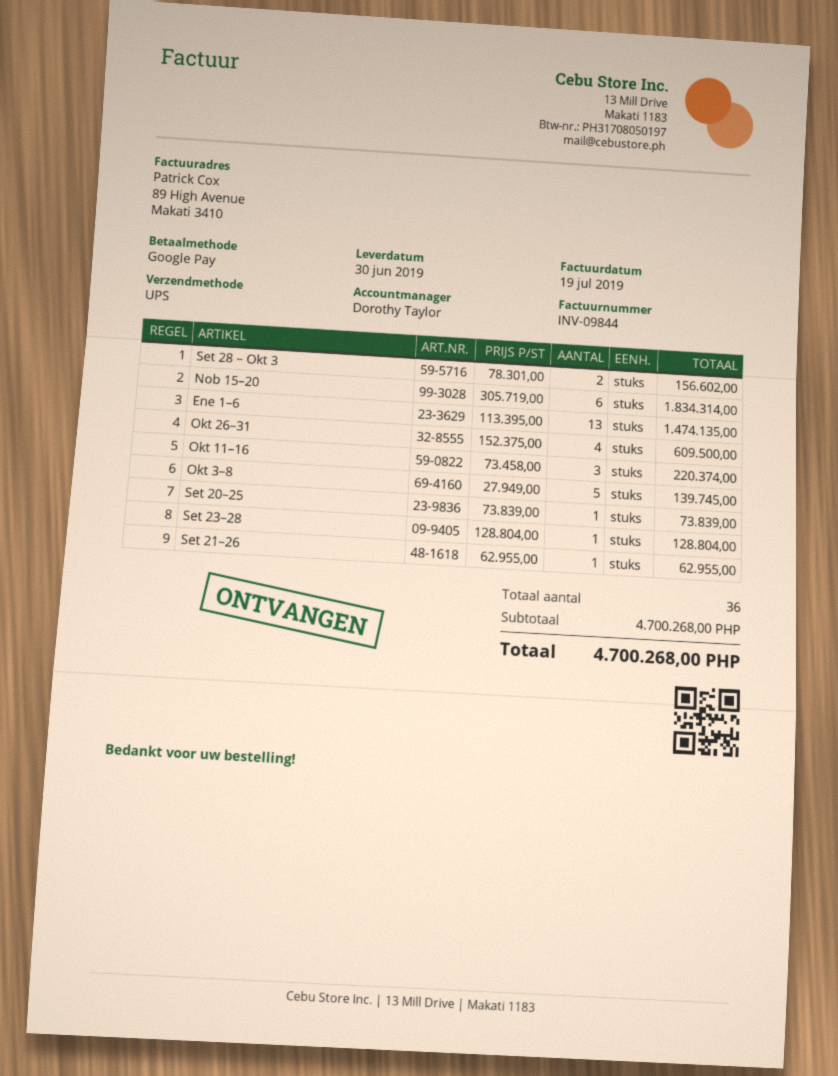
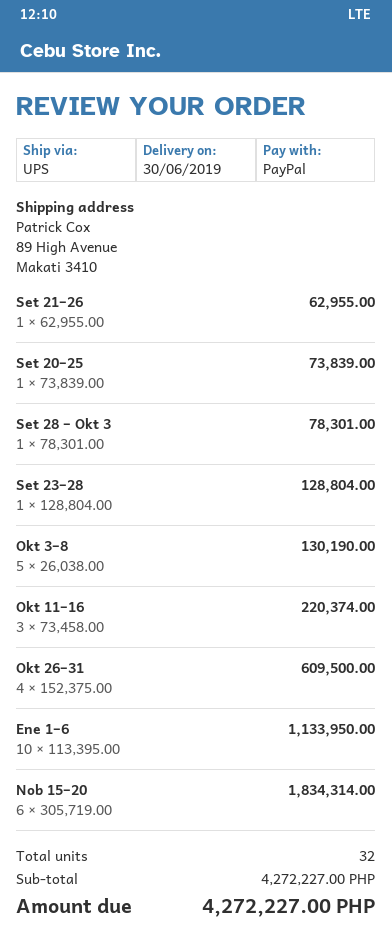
payment method: Google Pay -> PayPal
Set 28 – Okt 3: 2 x 78301.00 = 156602.00 -> 1 x 78301.00 = 78301.00
Ene 1–6: 13 x 113395.00 = 1474135.00 -> 10 x 113395.00 = 1133950.00
Okt 3–8: 5 x 27949.00 = 139745.00 -> 5 x 26038.00 = 130190.00
total quantity: 36 -> 32
subtotal: 4700268.00 -> 4272227.00
total: 4700268.00 -> 4272227.00

